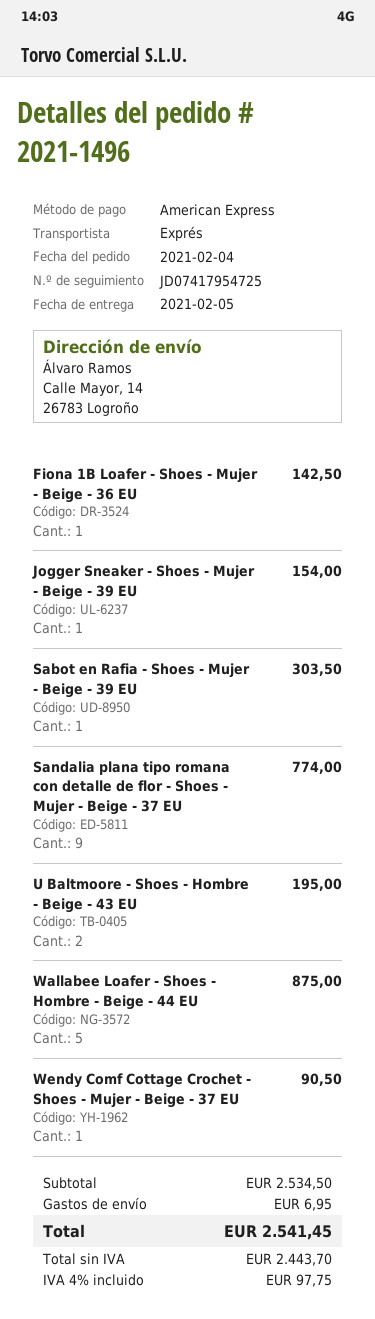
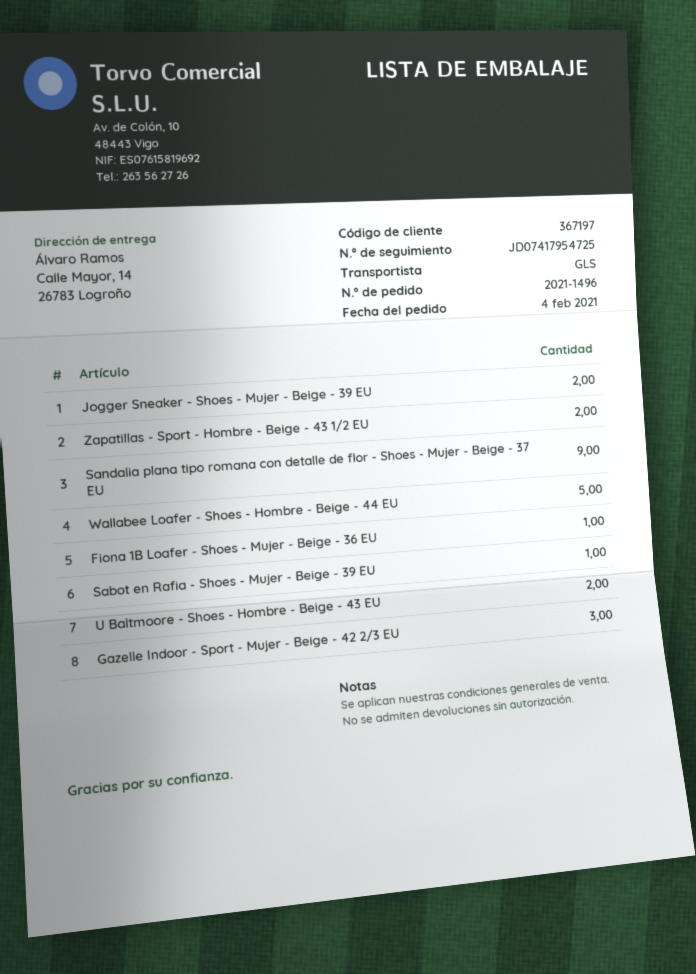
shipping method: express -> GLS
Jogger Sneaker - Shoes - Mujer - Beige - 39 EU: 1 -> 2
Wendy Comf Cottage Crochet - Shoes - Mujer - Beige - 37 EU: 1 -> none
Zapatillas - Sport - Hombre - Beige - 43 1/2 EU: none -> 2
Gazelle Indoor - Sport - Mujer - Beige - 42 2/3 EU: none -> 3

